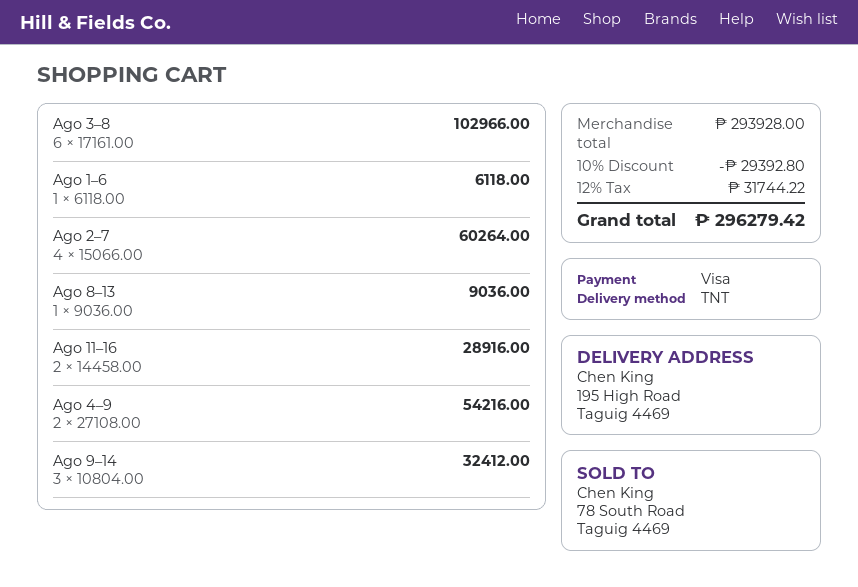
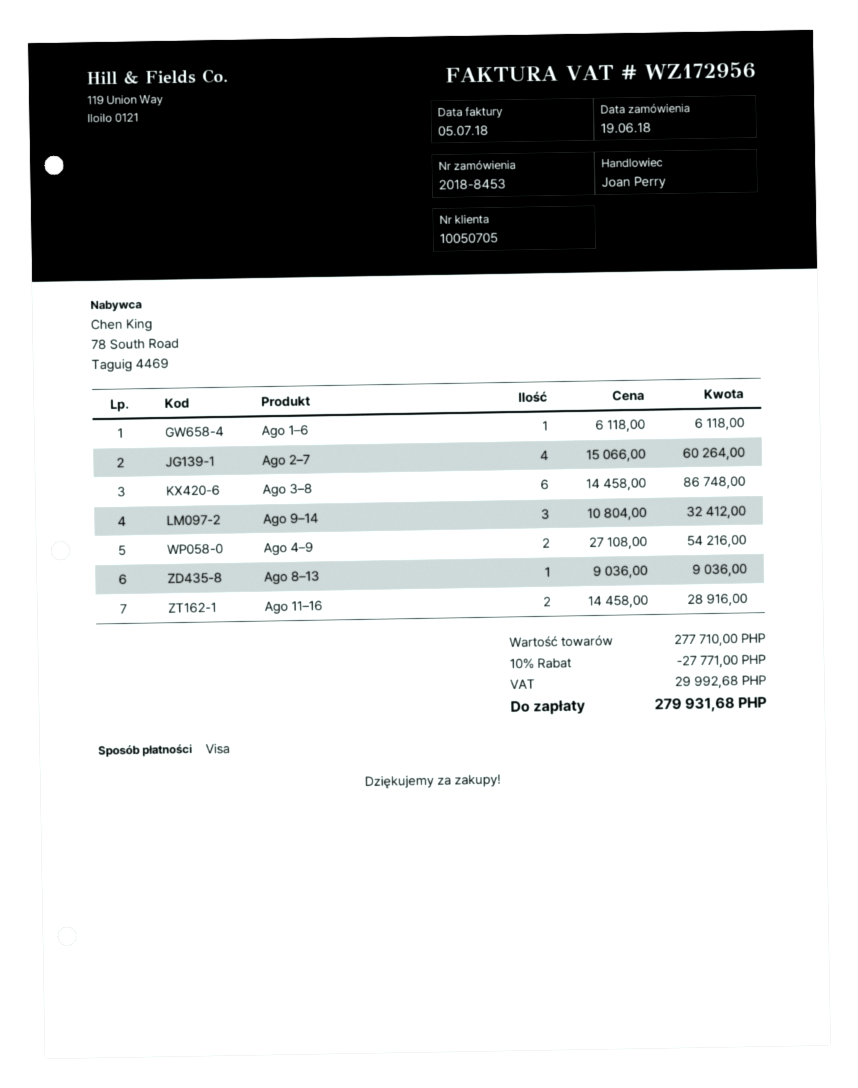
Ago 3–8: 6 x 17161.00 = 102966.00 -> 6 x 14458.00 = 86748.00
subtotal: 293928.00 -> 277710.00
discount: 10% = 29392.80 -> 10% = 27771.00
tax: 31744.22 -> 29992.68
total: 296279.42 -> 279931.68

